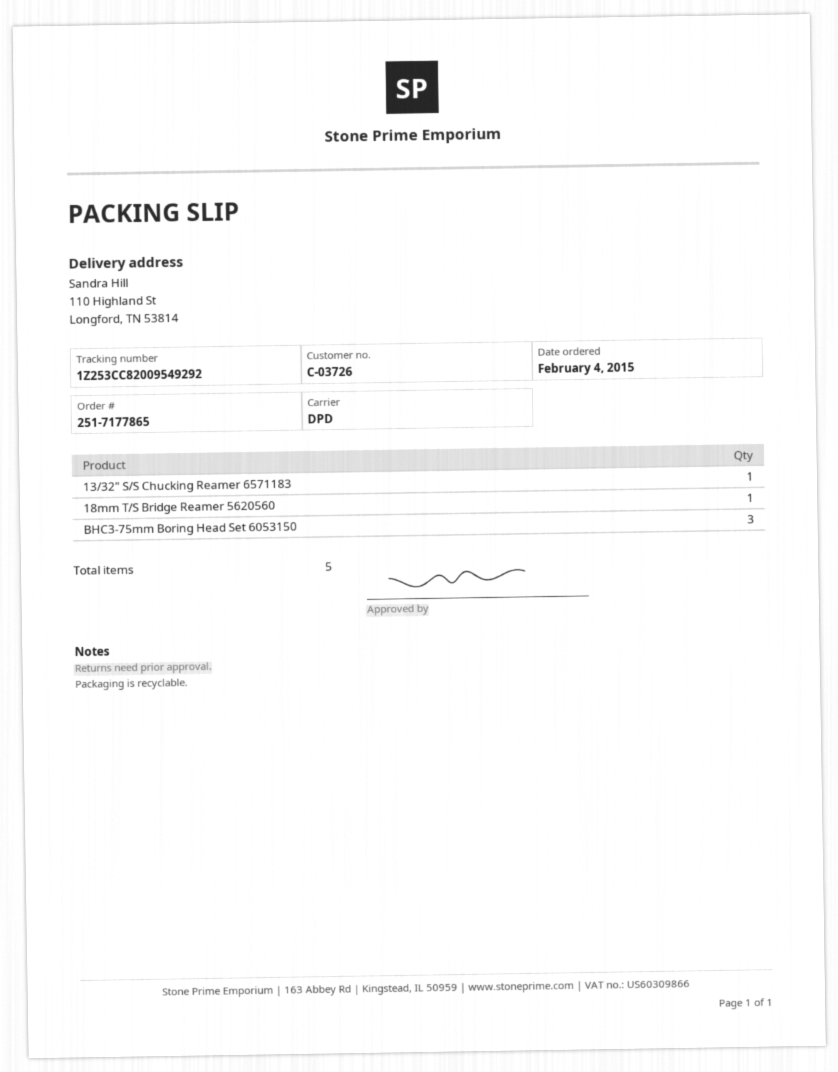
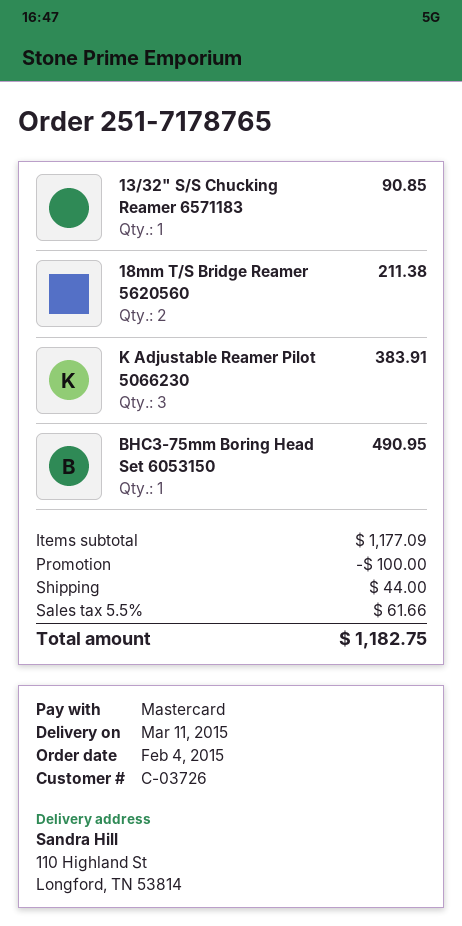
order number: 251-7177865 -> 251-7178765
18mm T/S Bridge Reamer 5620560: 1 -> 2
BHC3-75mm Boring Head Set 6053150: 3 -> 1
K Adjustable Reamer Pilot 5066230: none -> 3

